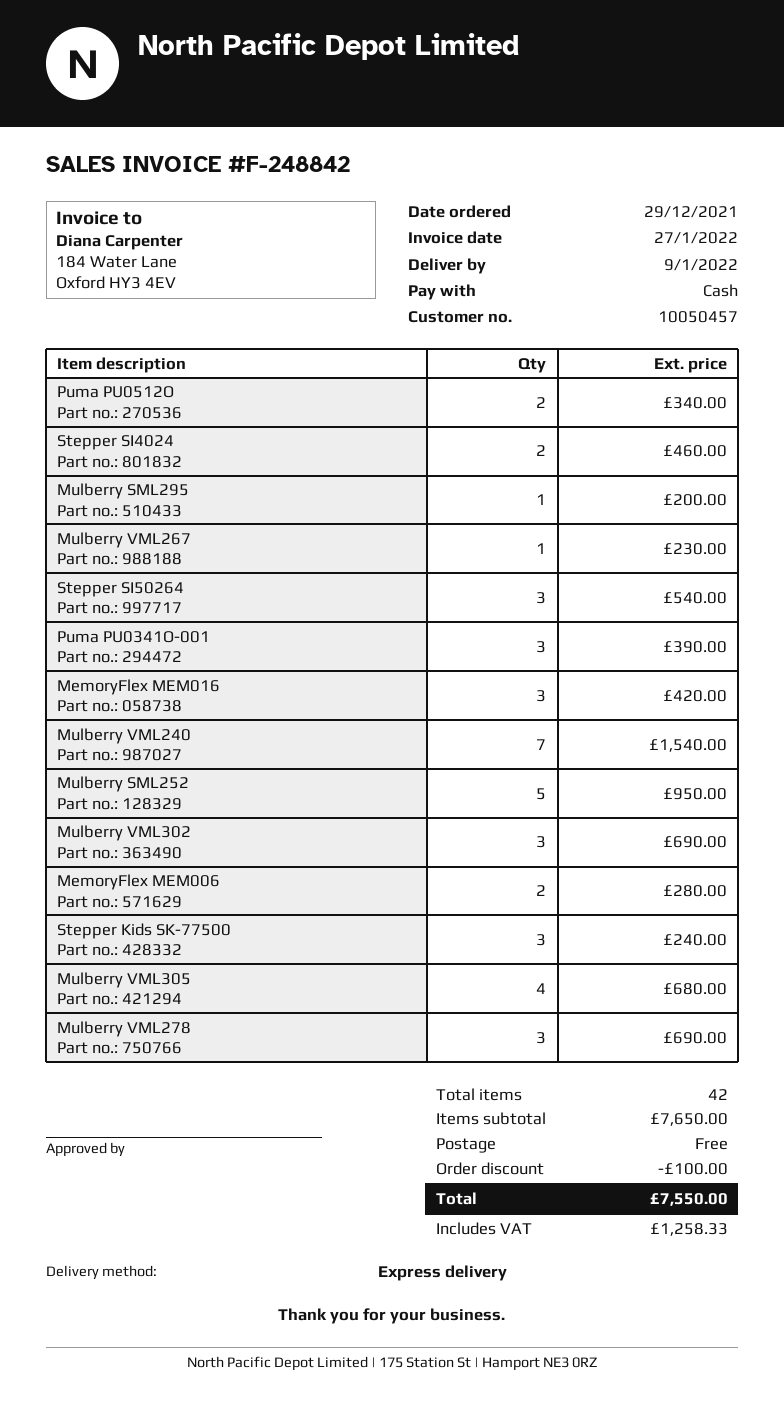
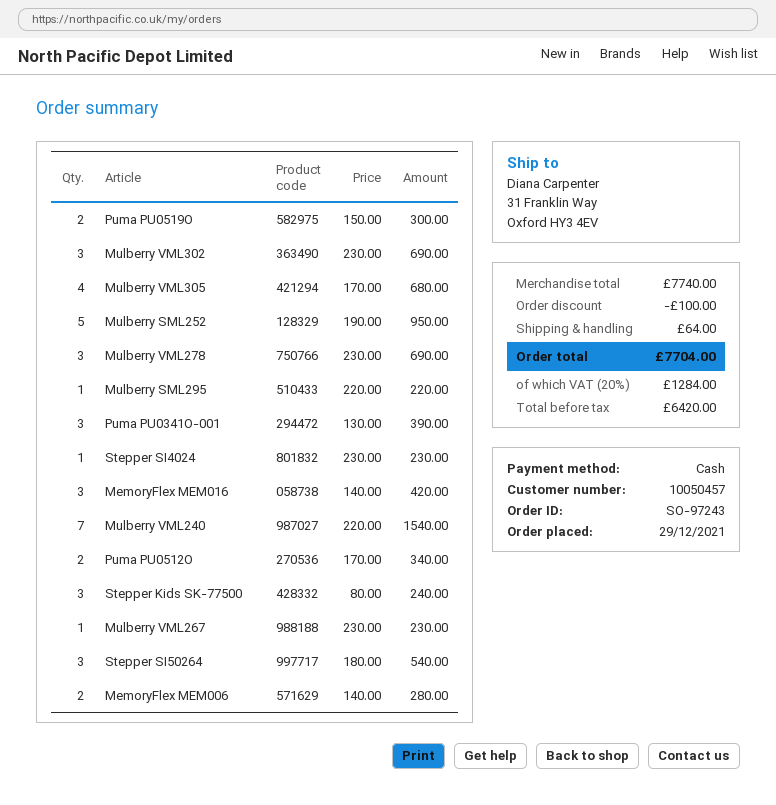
Stepper SI4024: 2 for 460.00 -> 1 for 230.00
Mulberry SML295: 1 for 200.00 -> 1 for 220.00
Puma PU0519O: none -> 2 for 300.00
subtotal: 7650.00 -> 7740.00
shipping: 0.00 -> 64.00
tax: 1258.33 -> 1284.00
total: 7550.00 -> 7704.00

